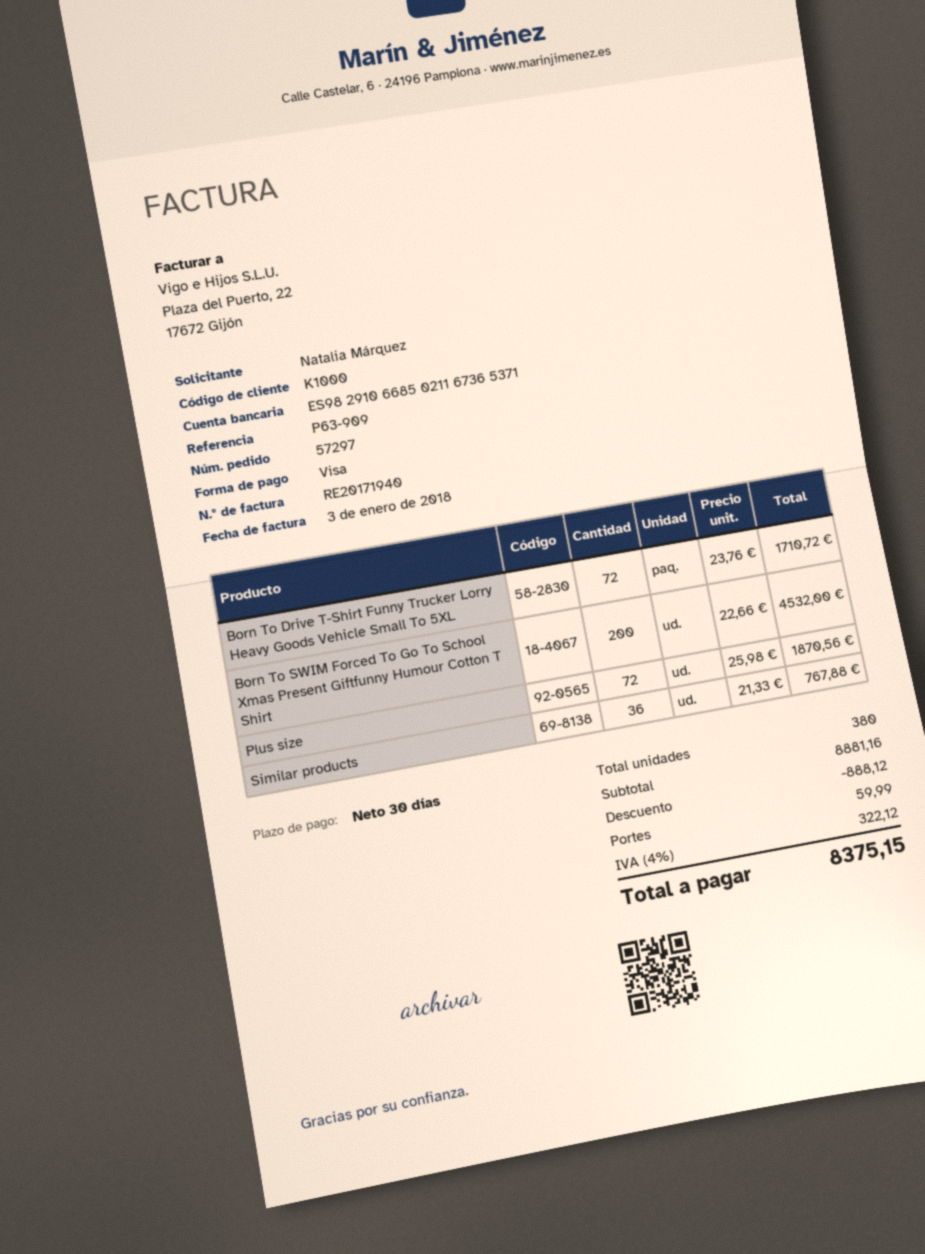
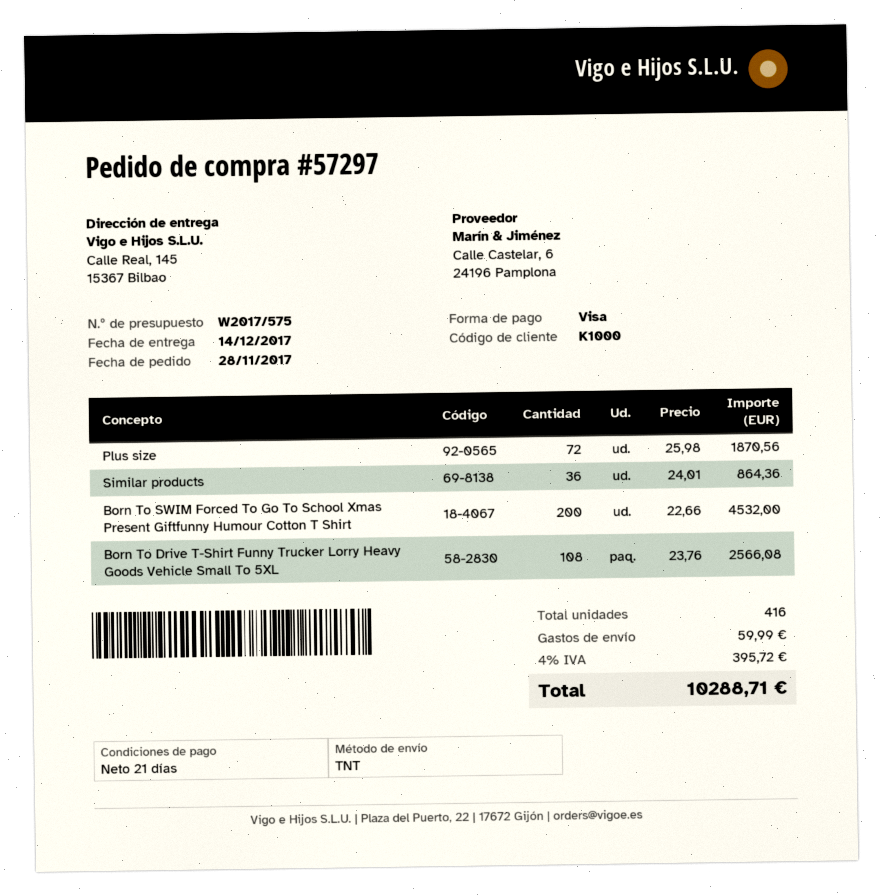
payment terms: 30 days -> 21 days
Born To Drive T-Shirt Funny Trucker Lorry Heavy Goods Vehicle Small To 5XL: 72 x 23.76 = 1710.72 -> 108 x 23.76 = 2566.08
Similar products: 36 x 21.33 = 767.88 -> 36 x 24.01 = 864.36
total quantity: 380 -> 416
discount: 888.12 -> none
tax: 4% = 322.12 -> 4% = 395.72
total: 8375.15 -> 10288.71

